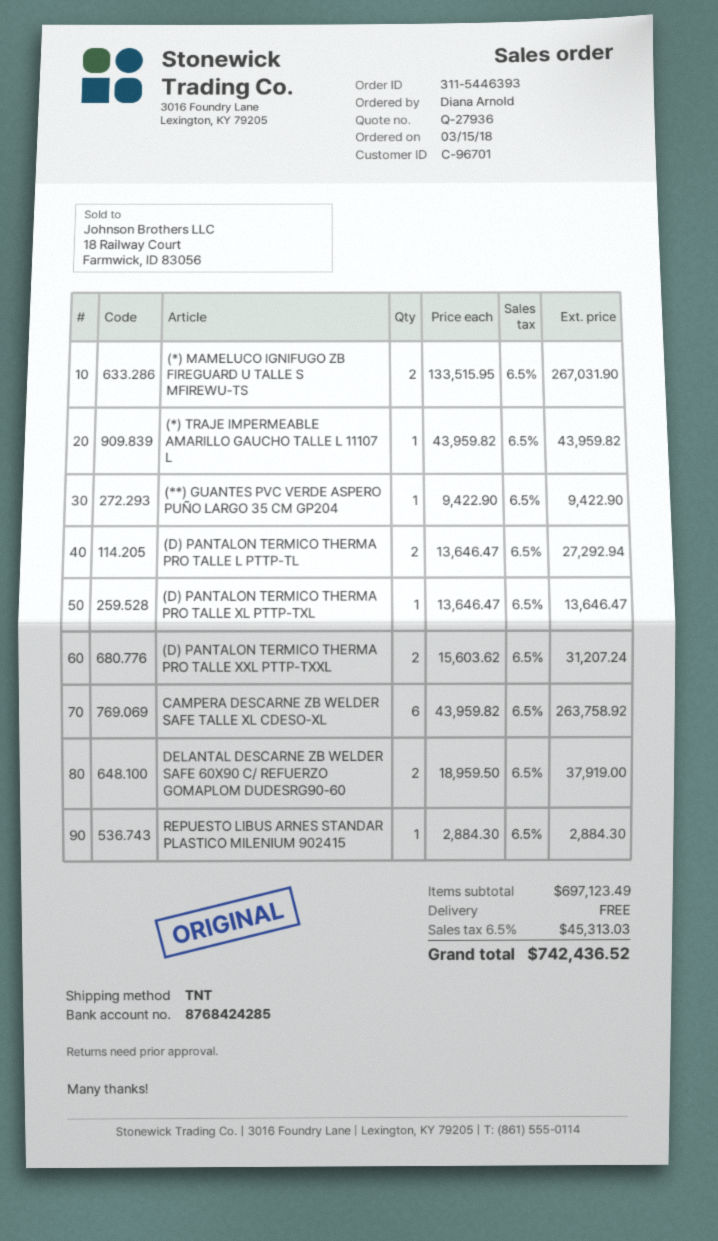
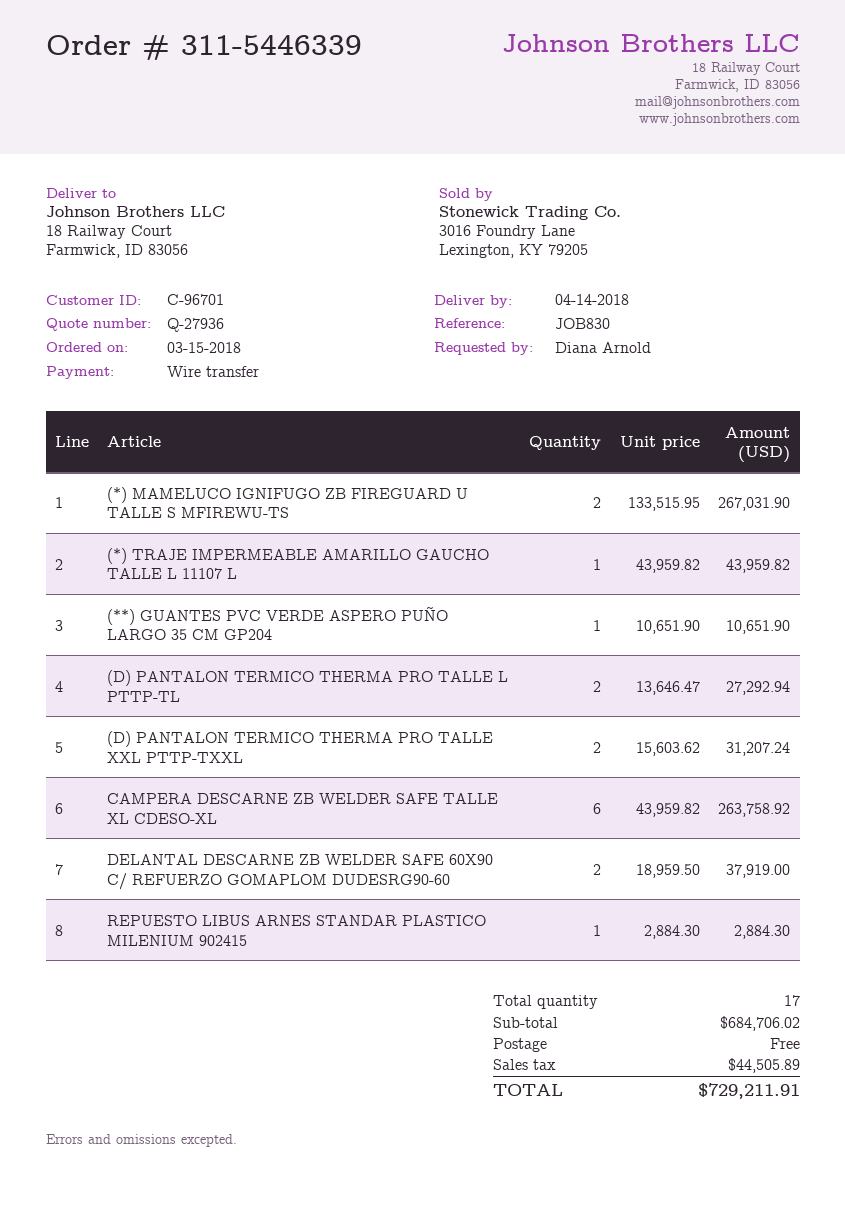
order number: 311-5446393 -> 311-5446339
(**) GUANTES PVC VERDE ASPERO PUÑO LARGO 35 CM GP204: 1 x 9422.90 = 9422.90 -> 1 x 10651.90 = 10651.90
(D) PANTALON TERMICO THERMA PRO TALLE XL PTTP-TXL: 1 x 13646.47 = 13646.47 -> none
subtotal: 697123.49 -> 684706.02
tax: 45313.03 -> 44505.89
total: 742436.52 -> 729211.91

